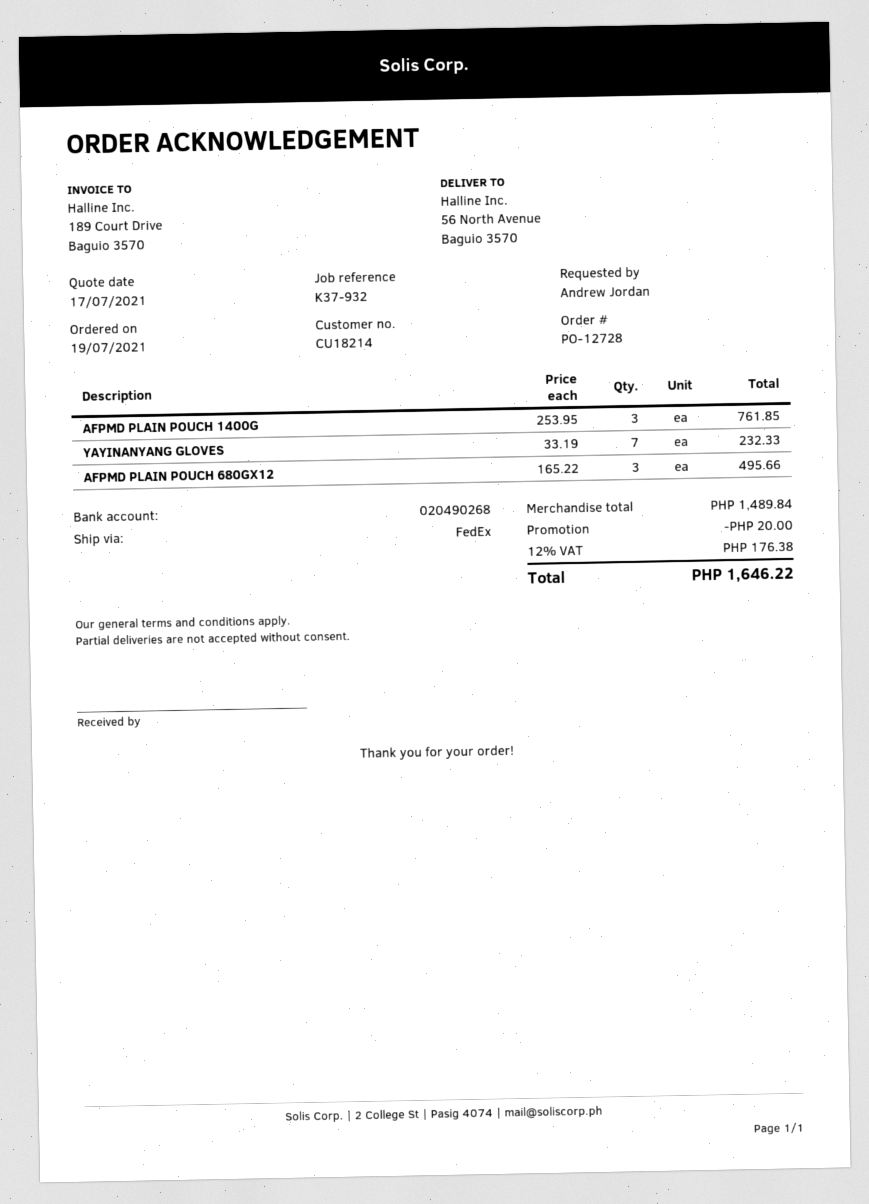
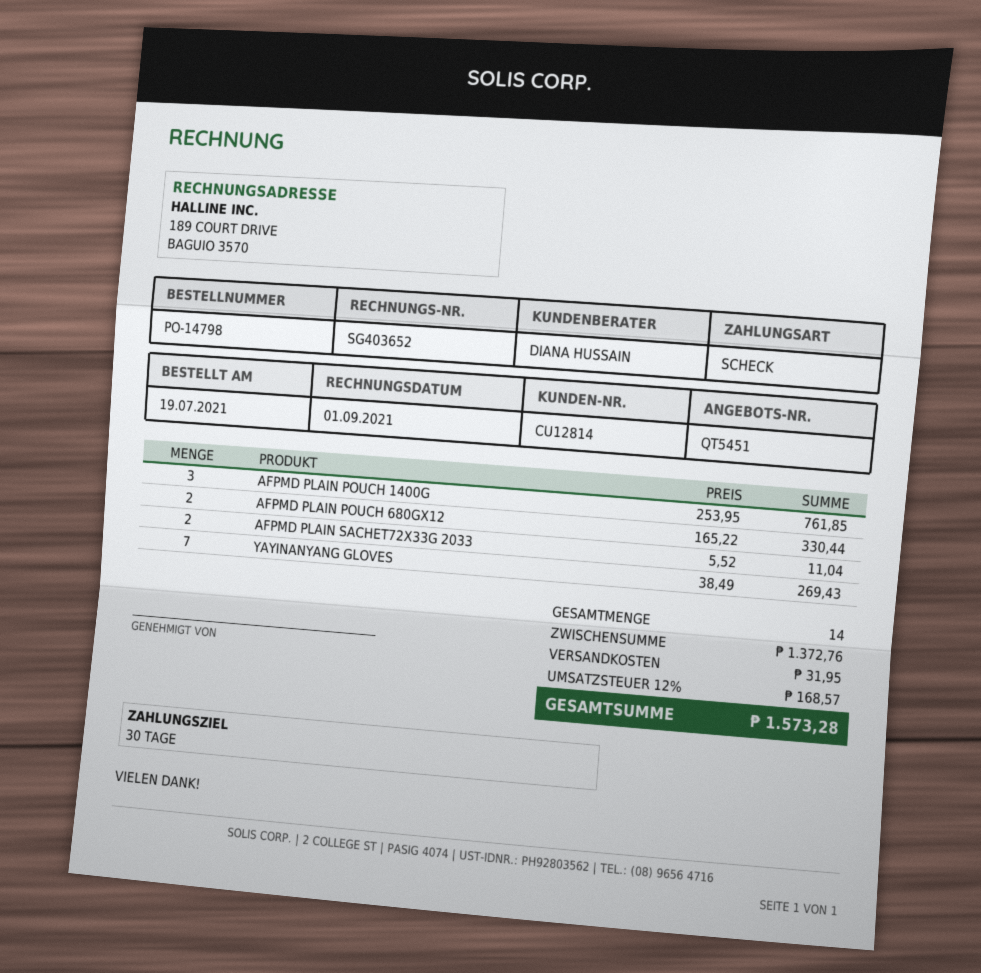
order number: PO-12728 -> PO-14798
customer number: CU18214 -> CU12814
YAYINANYANG GLOVES: 7 x 33.19 = 232.33 -> 7 x 38.49 = 269.43
AFPMD PLAIN POUCH 680GX12: 3 x 165.22 = 495.66 -> 2 x 165.22 = 330.44
AFPMD PLAIN SACHET72X33G 2033: none -> 2 x 5.52 = 11.04
subtotal: 1489.84 -> 1372.76
discount: 20.00 -> none
shipping: none -> 31.95
tax: 12% = 176.38 -> 12% = 168.57
total: 1646.22 -> 1573.28

